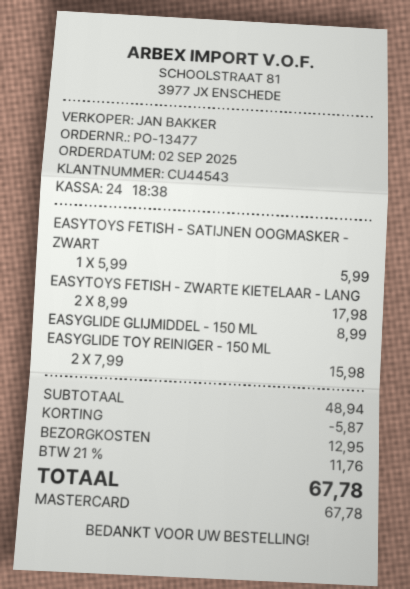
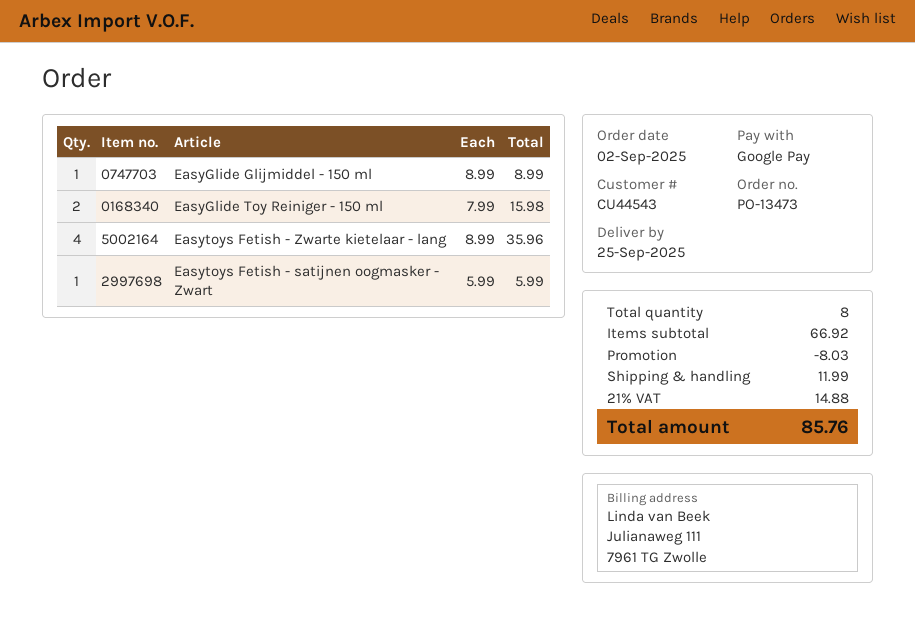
order number: PO-13477 -> PO-13473
payment method: Mastercard -> Google Pay
EASYTOYS FETISH - ZWARTE KIETELAAR - LANG: 2 x 8.99 = 17.98 -> 4 x 8.99 = 35.96
subtotal: 48.94 -> 66.92
discount: 5.87 -> 8.03
shipping: 12.95 -> 11.99
tax: 21% = 11.76 -> 21% = 14.88
total: 67.78 -> 85.76

